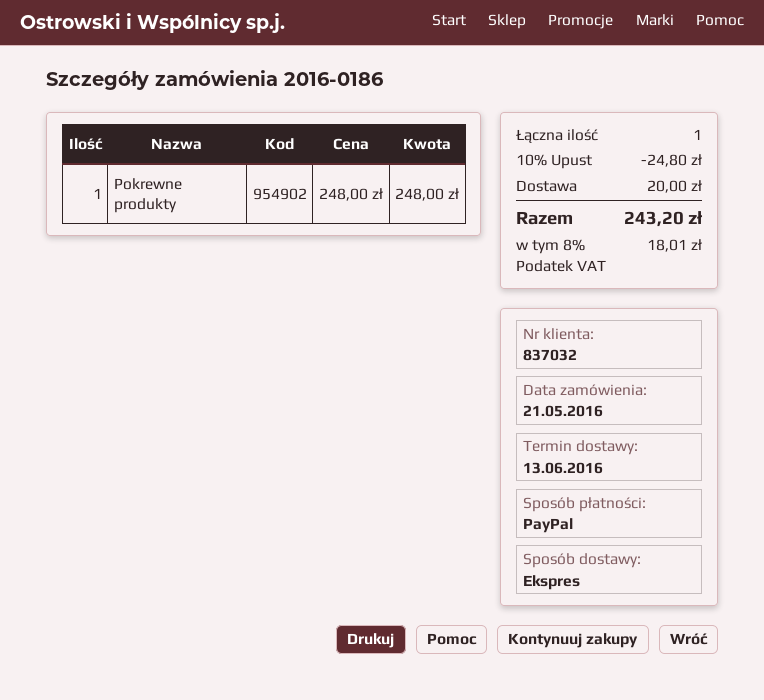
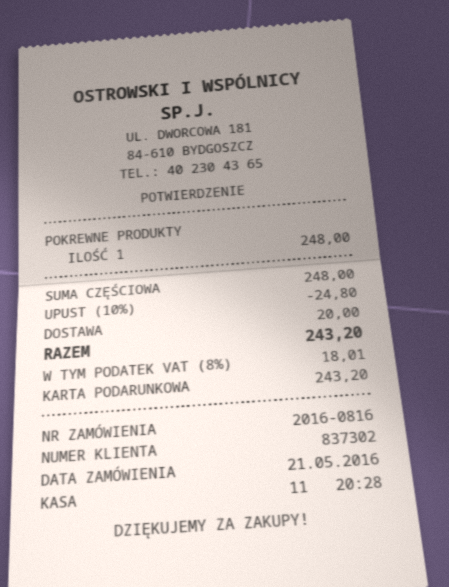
order number: 2016-0186 -> 2016-0816
customer number: 837032 -> 837302
payment method: PayPal -> gift card

